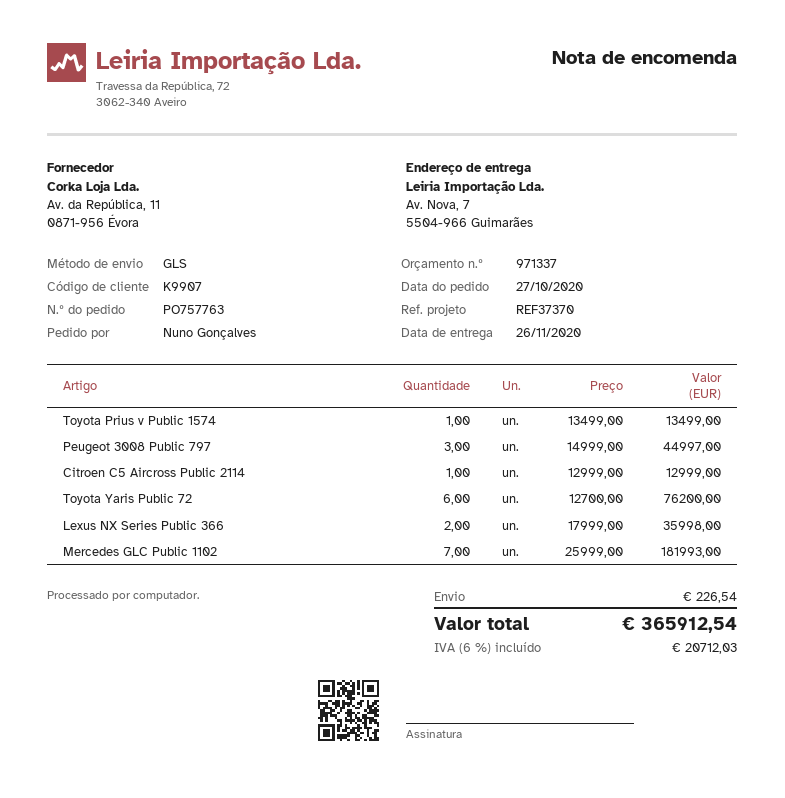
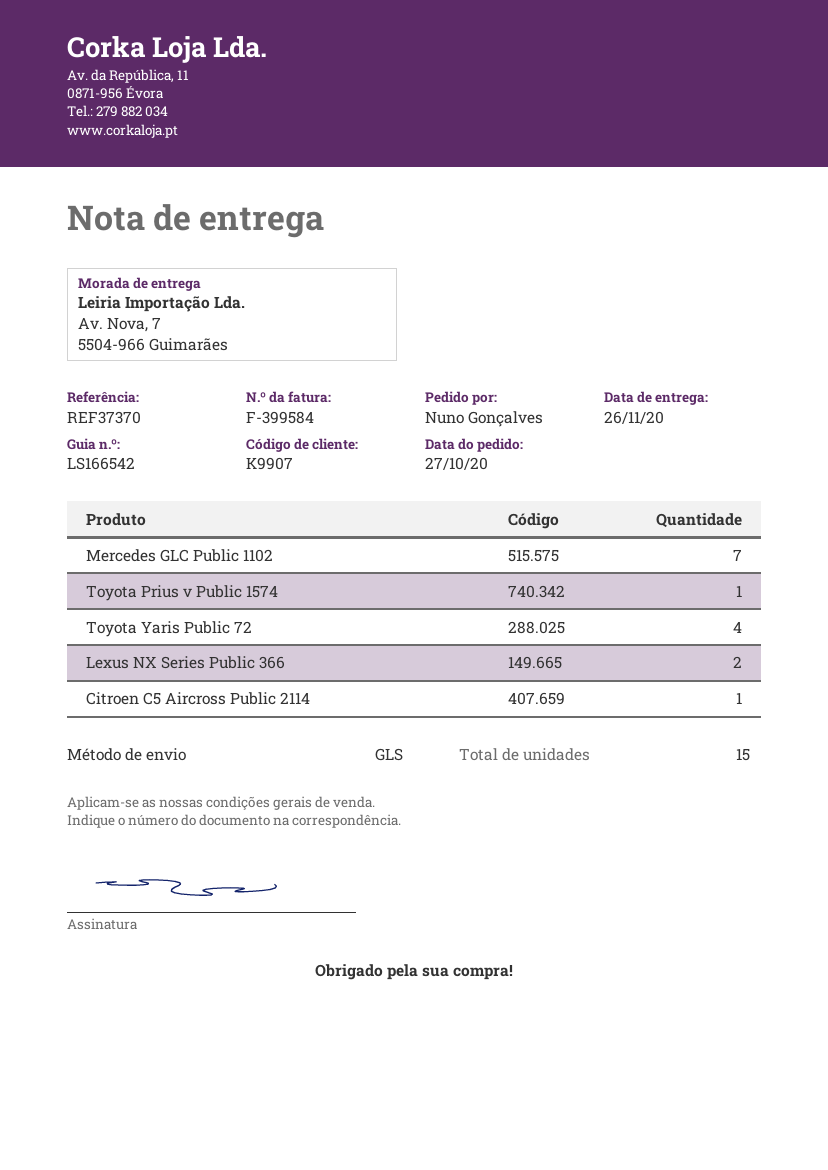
Peugeot 3008 Public 797: 3 -> none
Toyota Yaris Public 72: 6 -> 4

